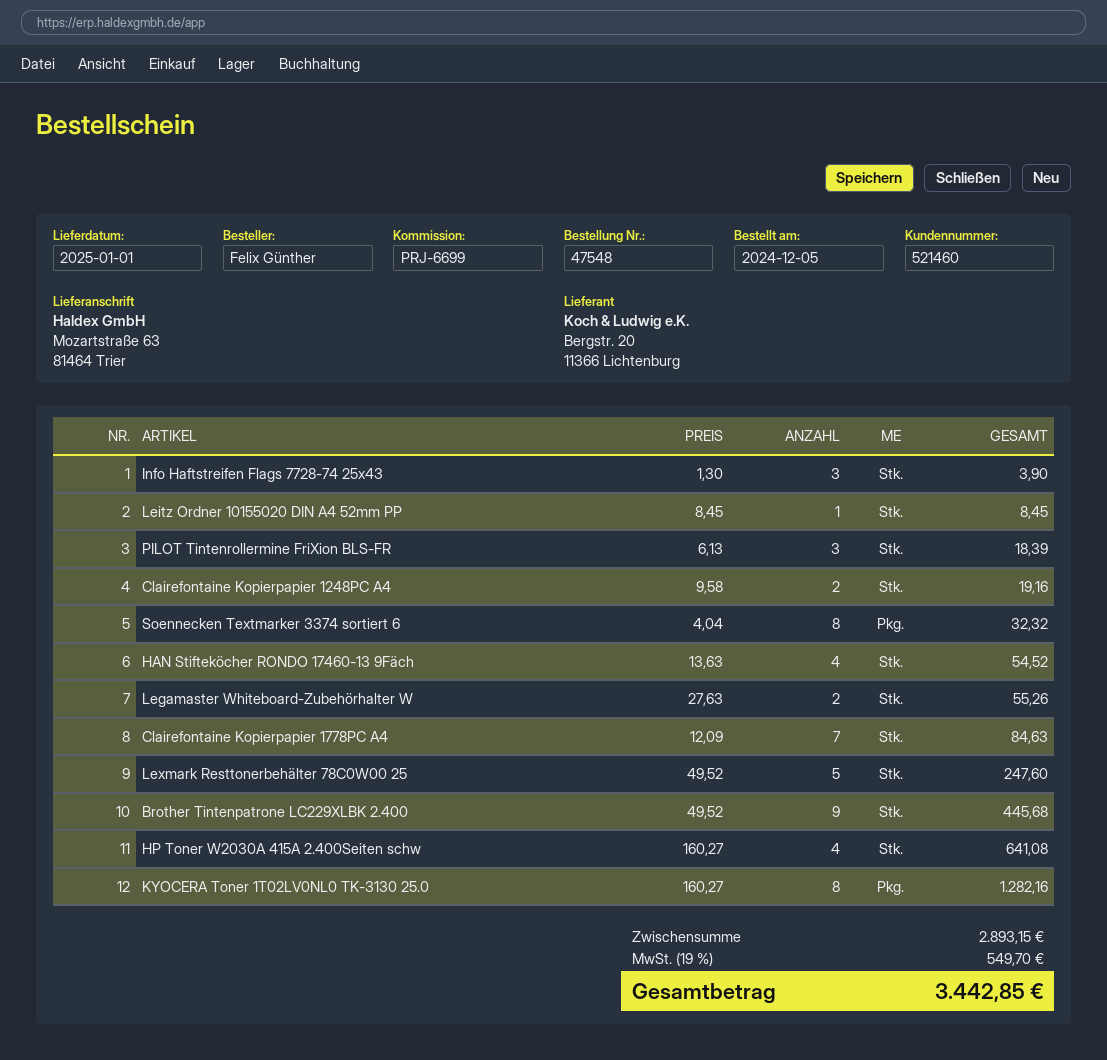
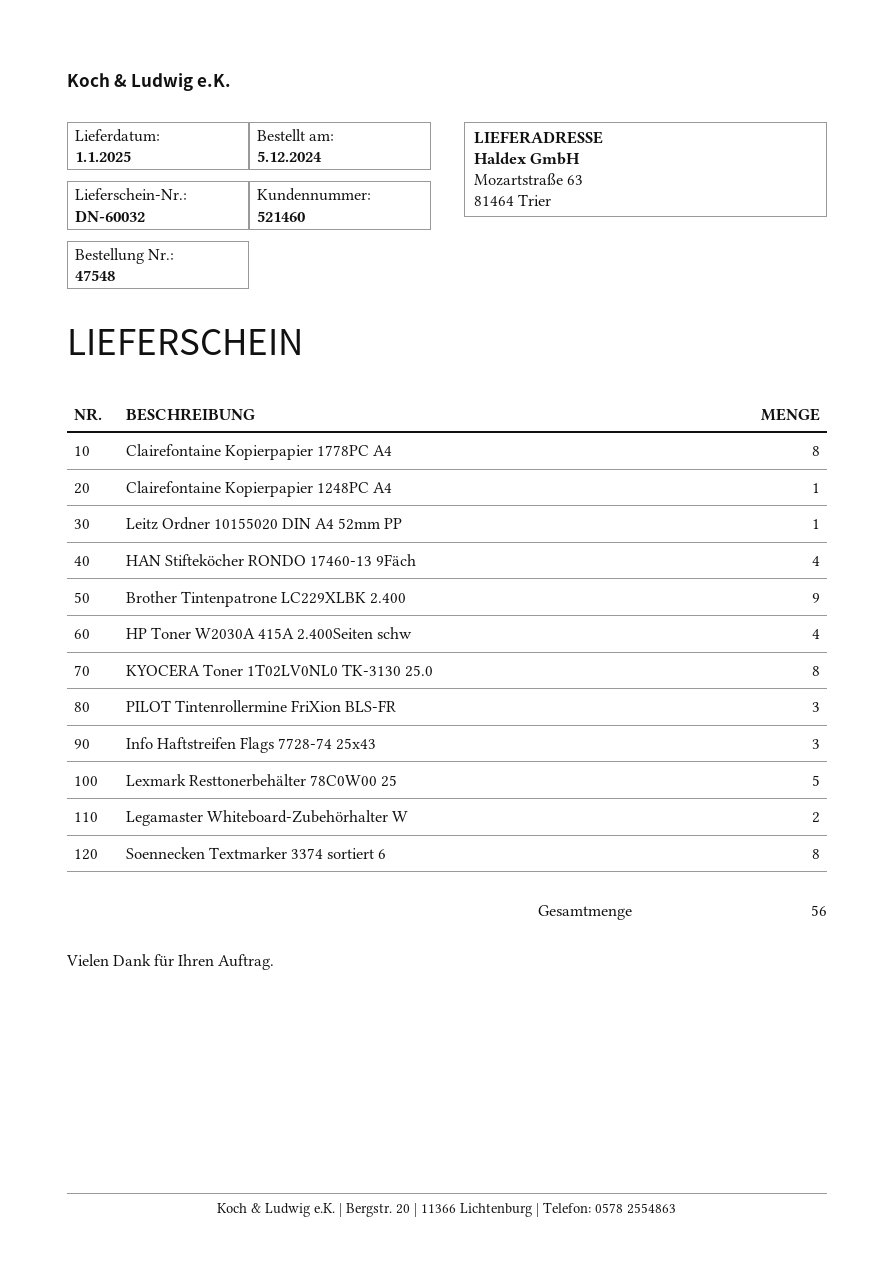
Clairefontaine Kopierpapier 1248PC A4: 2 -> 1
Clairefontaine Kopierpapier 1778PC A4: 7 -> 8

